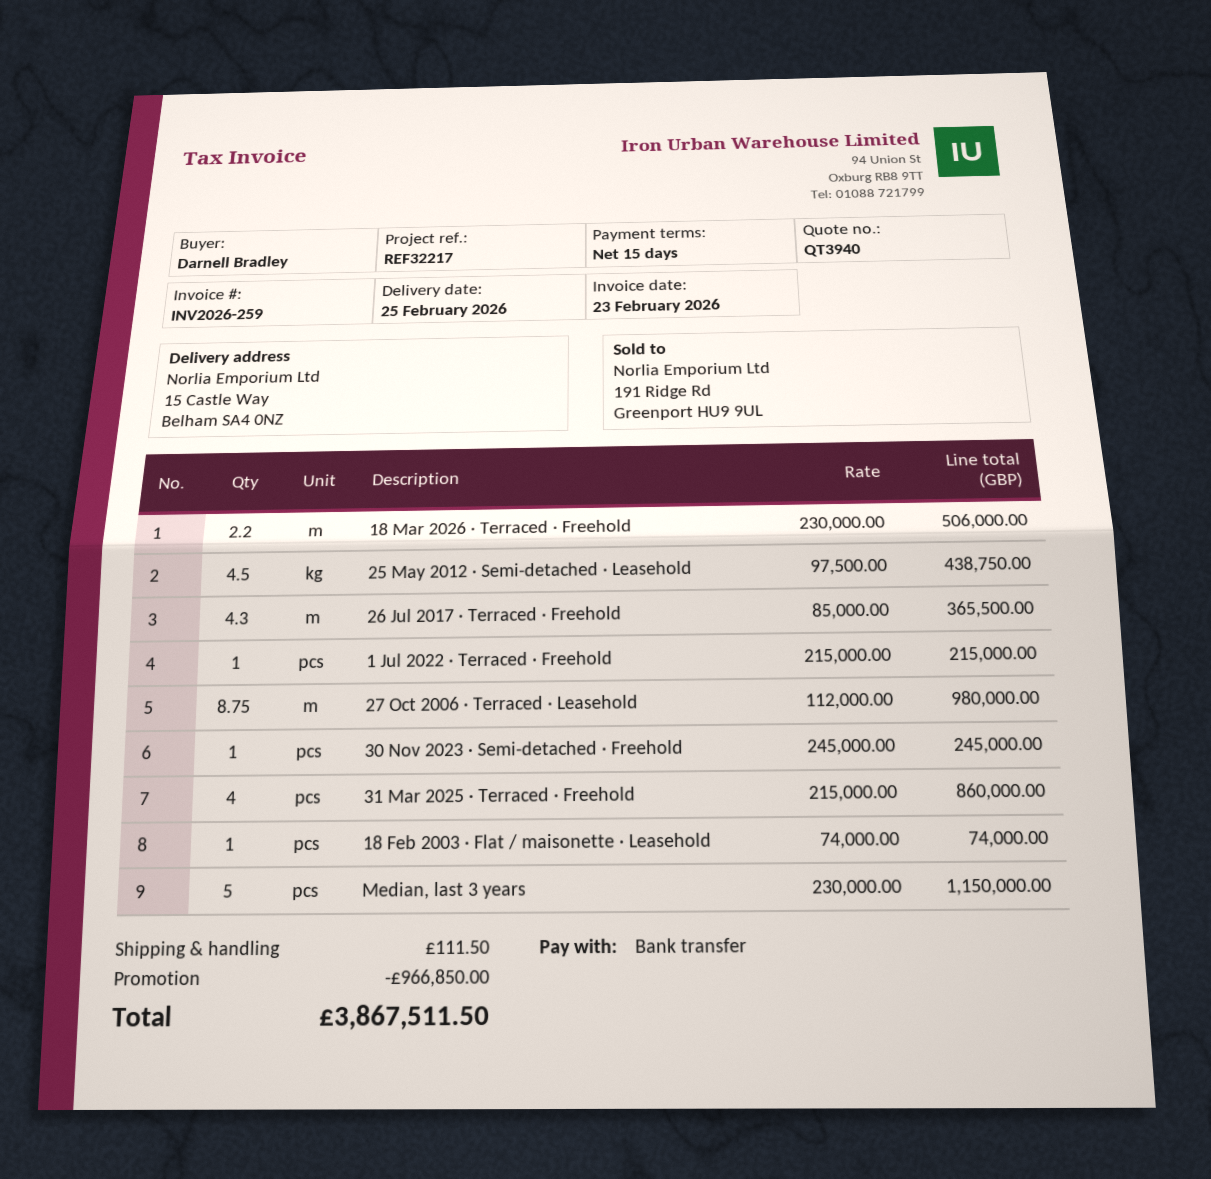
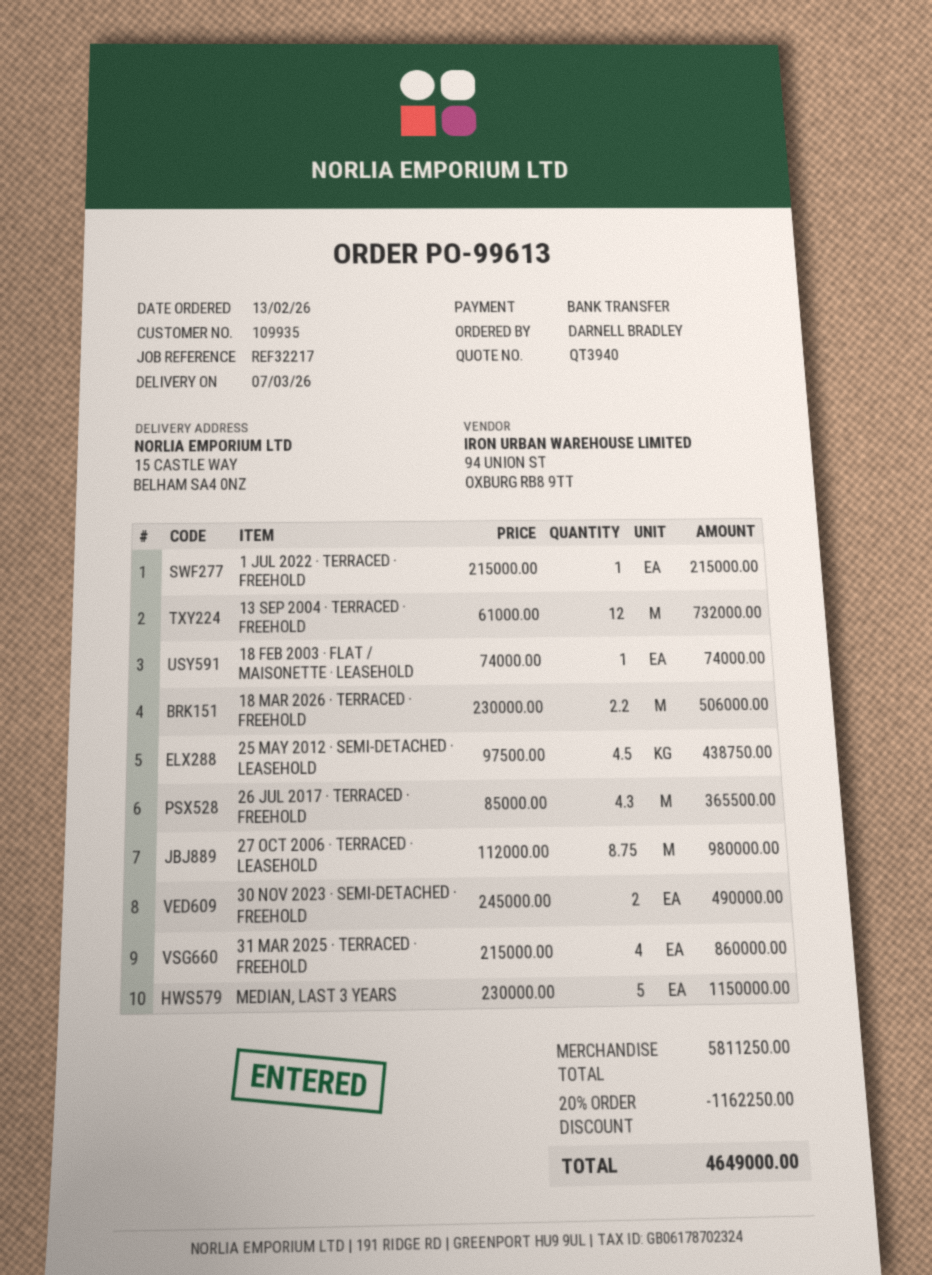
delivery date: 2026-02-25 -> 2026-03-07
30 Nov 2023 · Semi-detached · Freehold: 1 x 245000.00 = 245000.00 -> 2 x 245000.00 = 490000.00
13 SEP 2004 · TERRACED · FREEHOLD: none -> 12 x 61000.00 = 732000.00
discount: 966850.00 -> 1162250.00
shipping: 111.50 -> none
total: 3867511.50 -> 4649000.00

